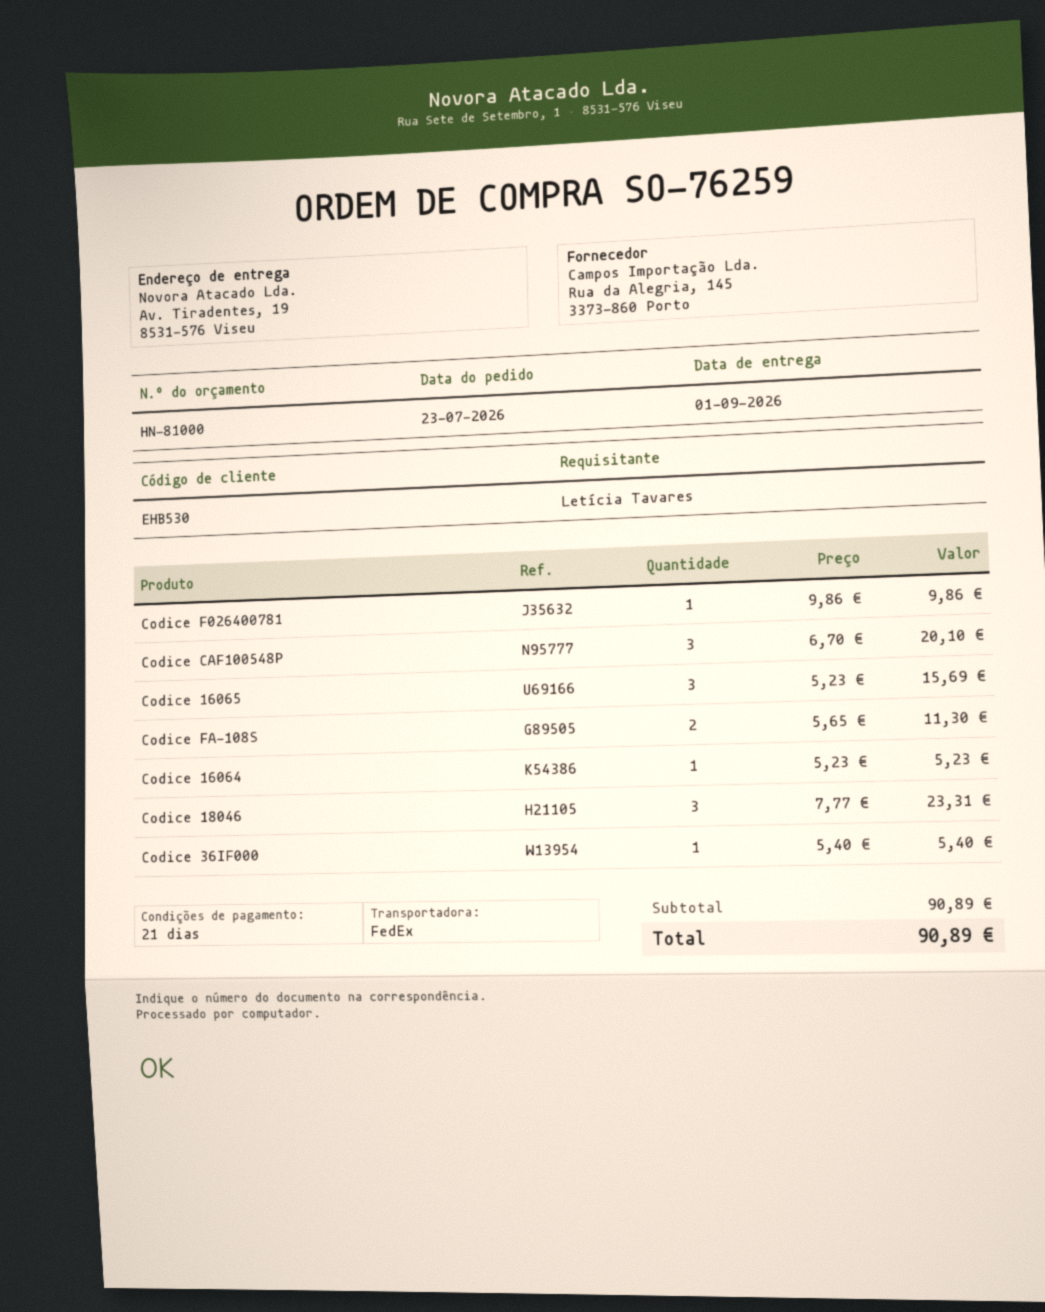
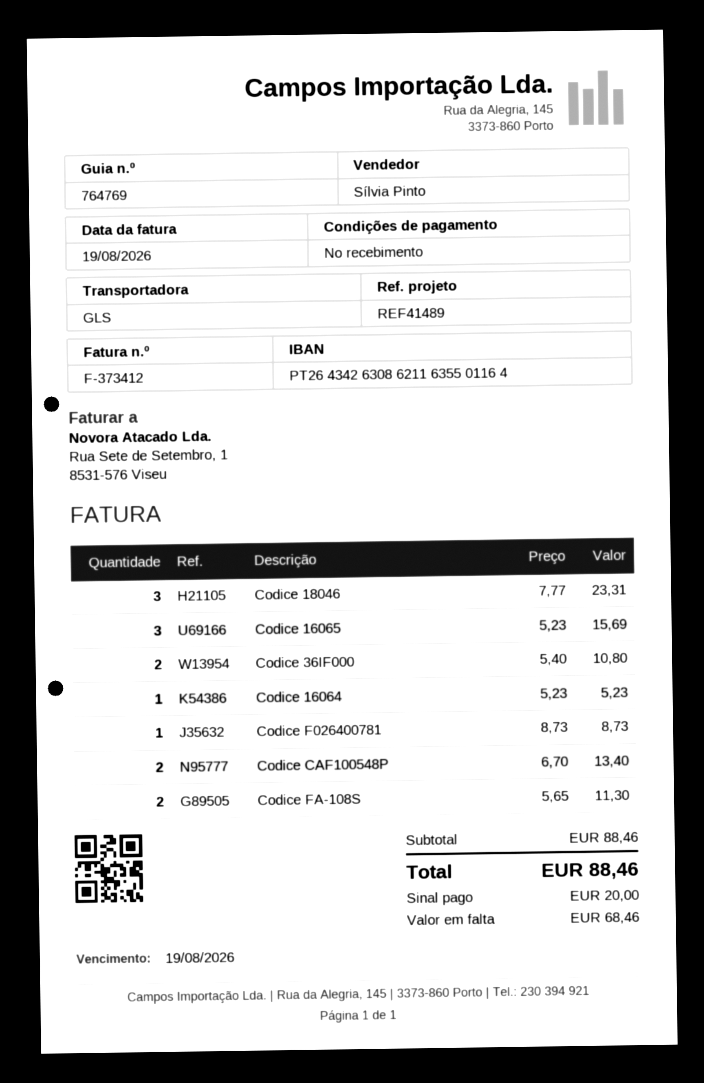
payment terms: 21 days -> on receipt
shipping method: FedEx -> GLS
Codice F026400781: 1 x 9.86 = 9.86 -> 1 x 8.73 = 8.73
Codice CAF100548P: 3 x 6.70 = 20.10 -> 2 x 6.70 = 13.40
Codice 36IF000: 1 x 5.40 = 5.40 -> 2 x 5.40 = 10.80
subtotal: 90.89 -> 88.46
total: 90.89 -> 88.46

